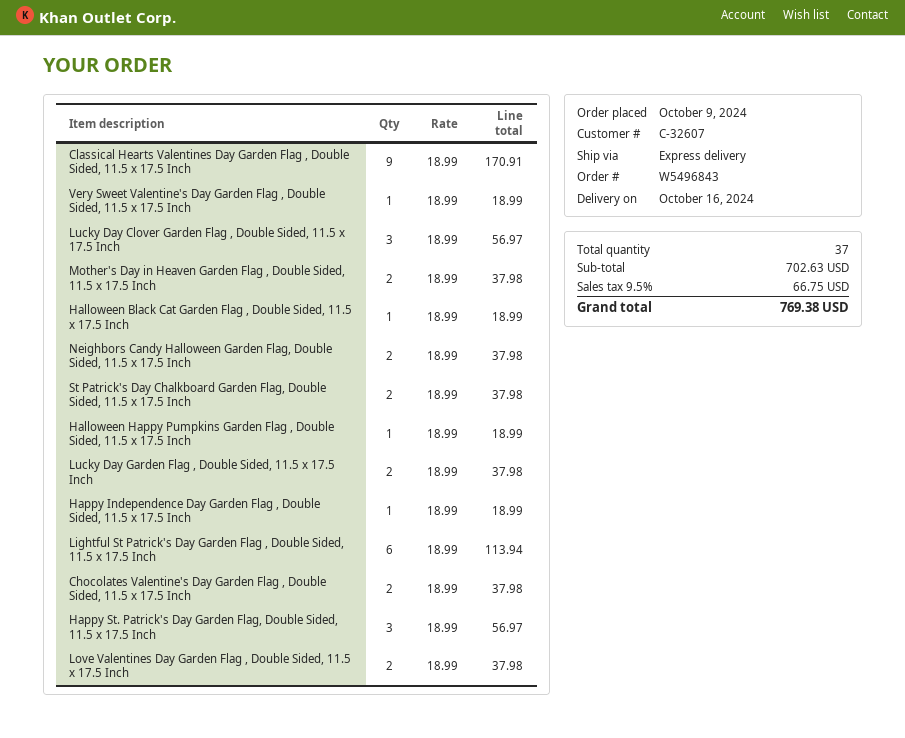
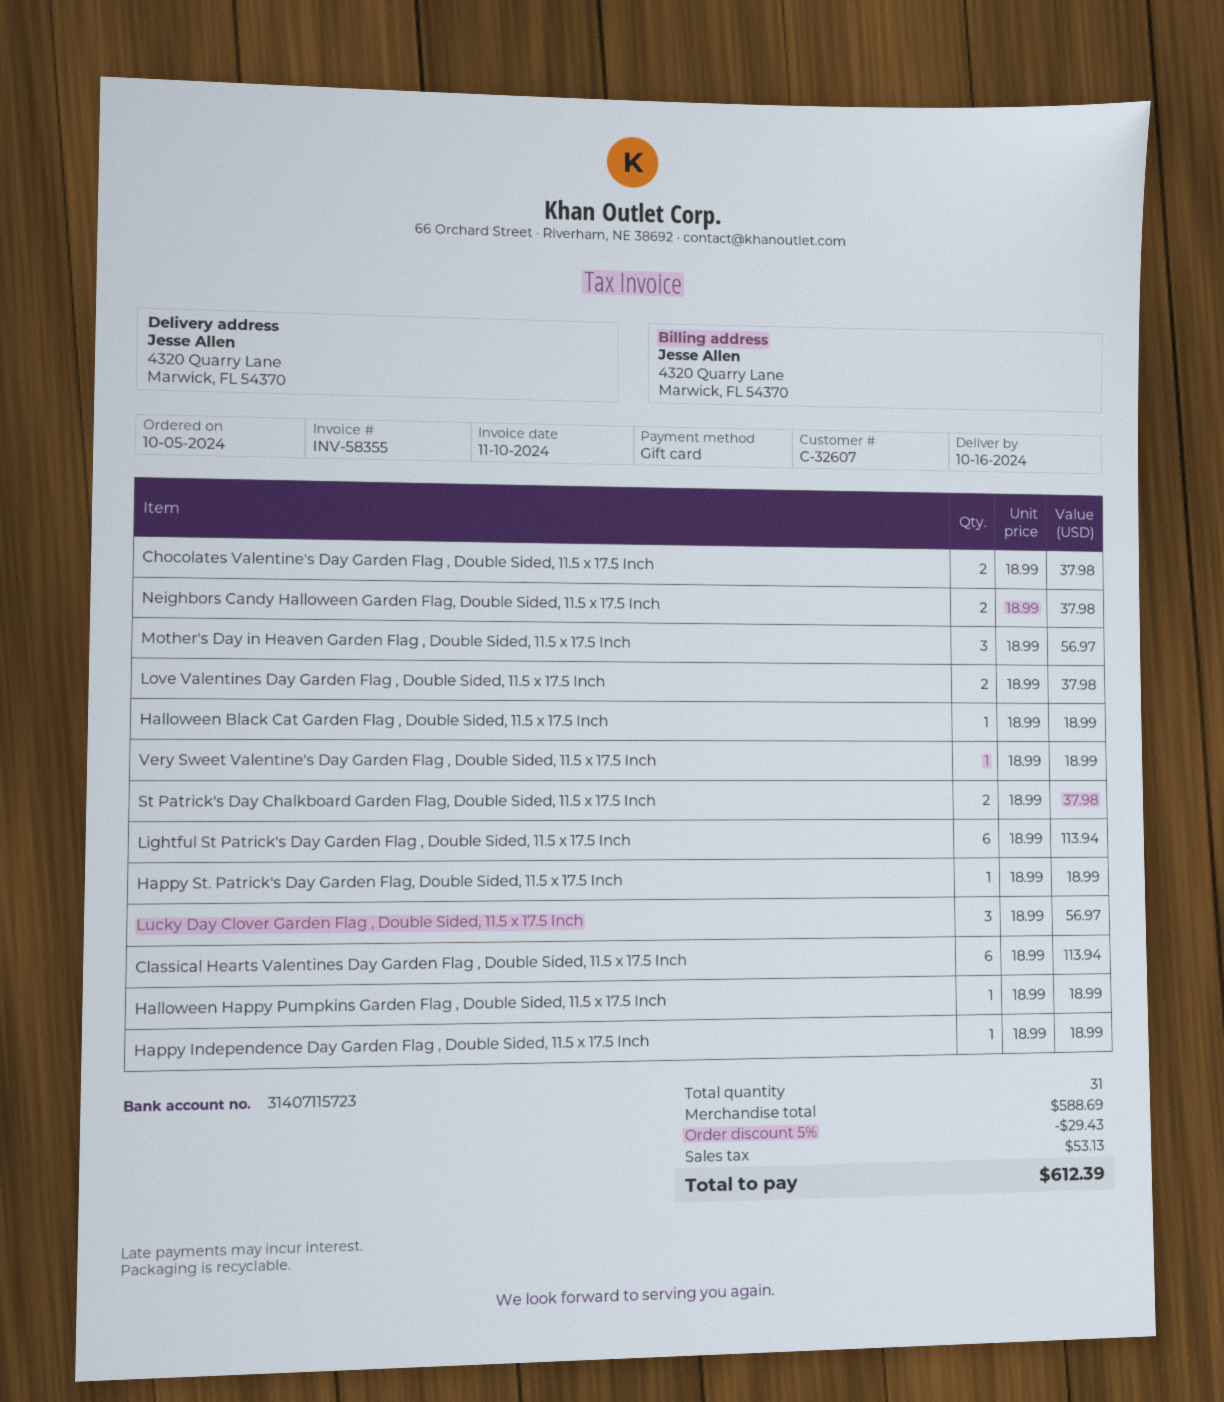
order date: 2024-10-09 -> 2024-10-05
Classical Hearts Valentines Day Garden Flag , Double Sided, 11.5 x 17.5 Inch: 9 x 18.99 = 170.91 -> 6 x 18.99 = 113.94
Mother's Day in Heaven Garden Flag , Double Sided, 11.5 x 17.5 Inch: 2 x 18.99 = 37.98 -> 3 x 18.99 = 56.97
Lucky Day Garden Flag , Double Sided, 11.5 x 17.5 Inch: 2 x 18.99 = 37.98 -> none
Happy St. Patrick's Day Garden Flag, Double Sided, 11.5 x 17.5 Inch: 3 x 18.99 = 56.97 -> 1 x 18.99 = 18.99
total quantity: 37 -> 31
subtotal: 702.63 -> 588.69
discount: none -> 5% = 29.43
tax: 66.75 -> 53.13
total: 769.38 -> 612.39

